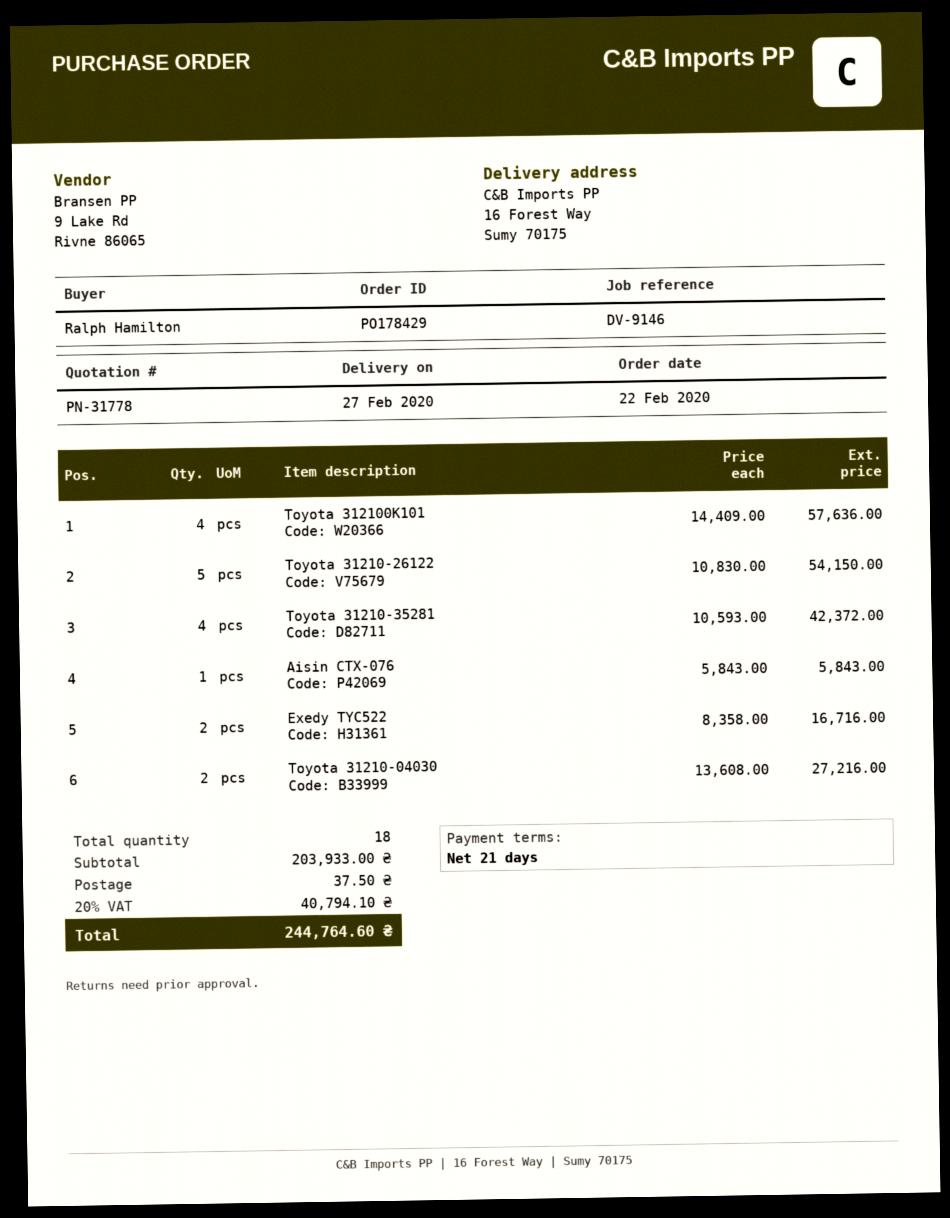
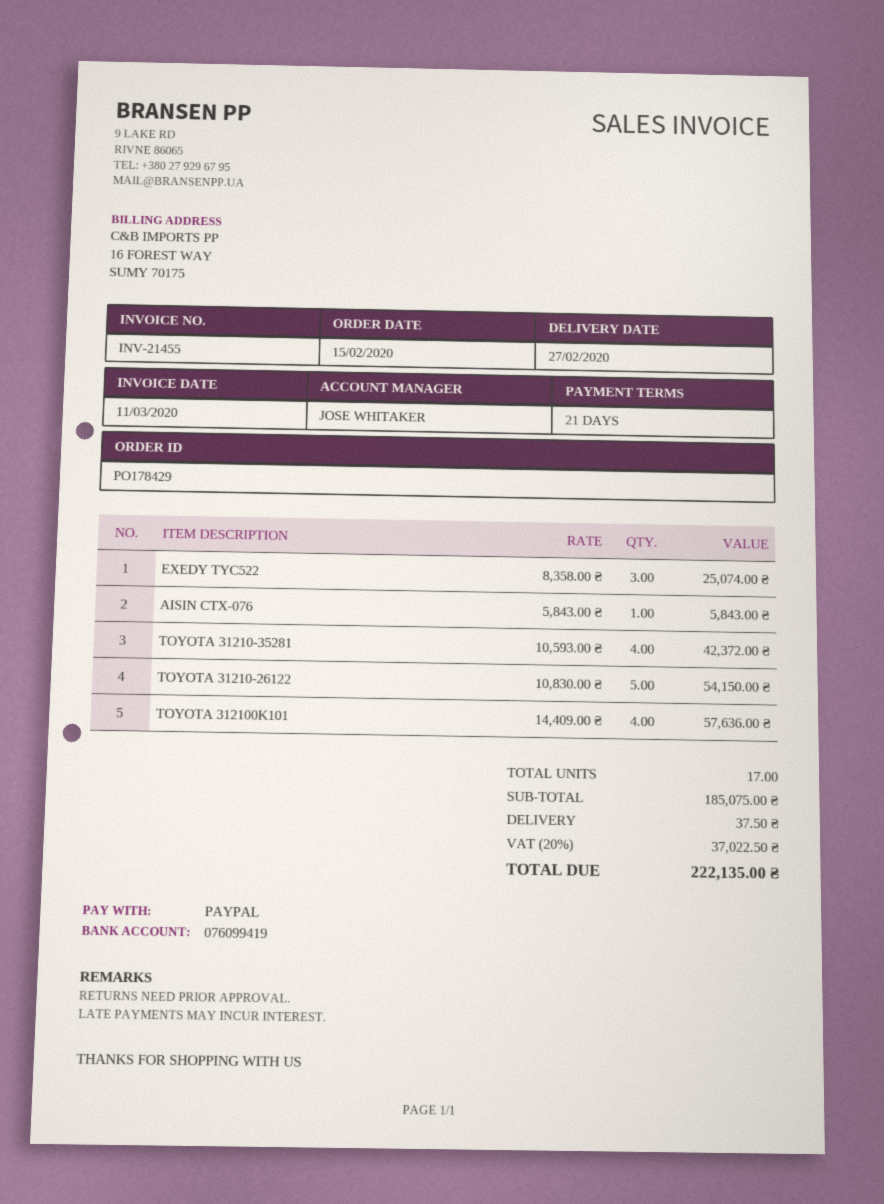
order date: 2020-02-22 -> 2020-02-15
Exedy TYC522: 2 x 8358.00 = 16716.00 -> 3 x 8358.00 = 25074.00
Toyota 31210-04030: 2 x 13608.00 = 27216.00 -> none
total quantity: 18 -> 17
subtotal: 203933.00 -> 185075.00
tax: 20% = 40794.10 -> 20% = 37022.50
total: 244764.60 -> 222135.00

